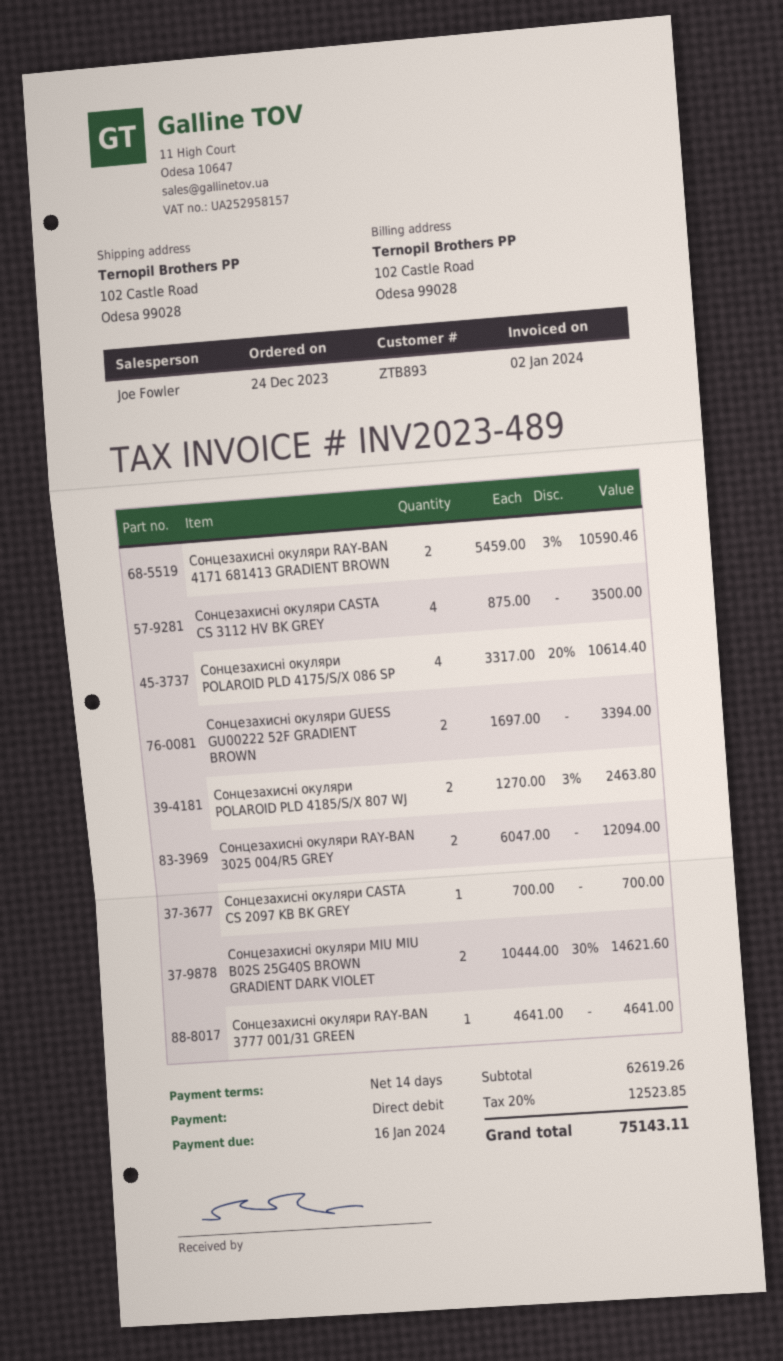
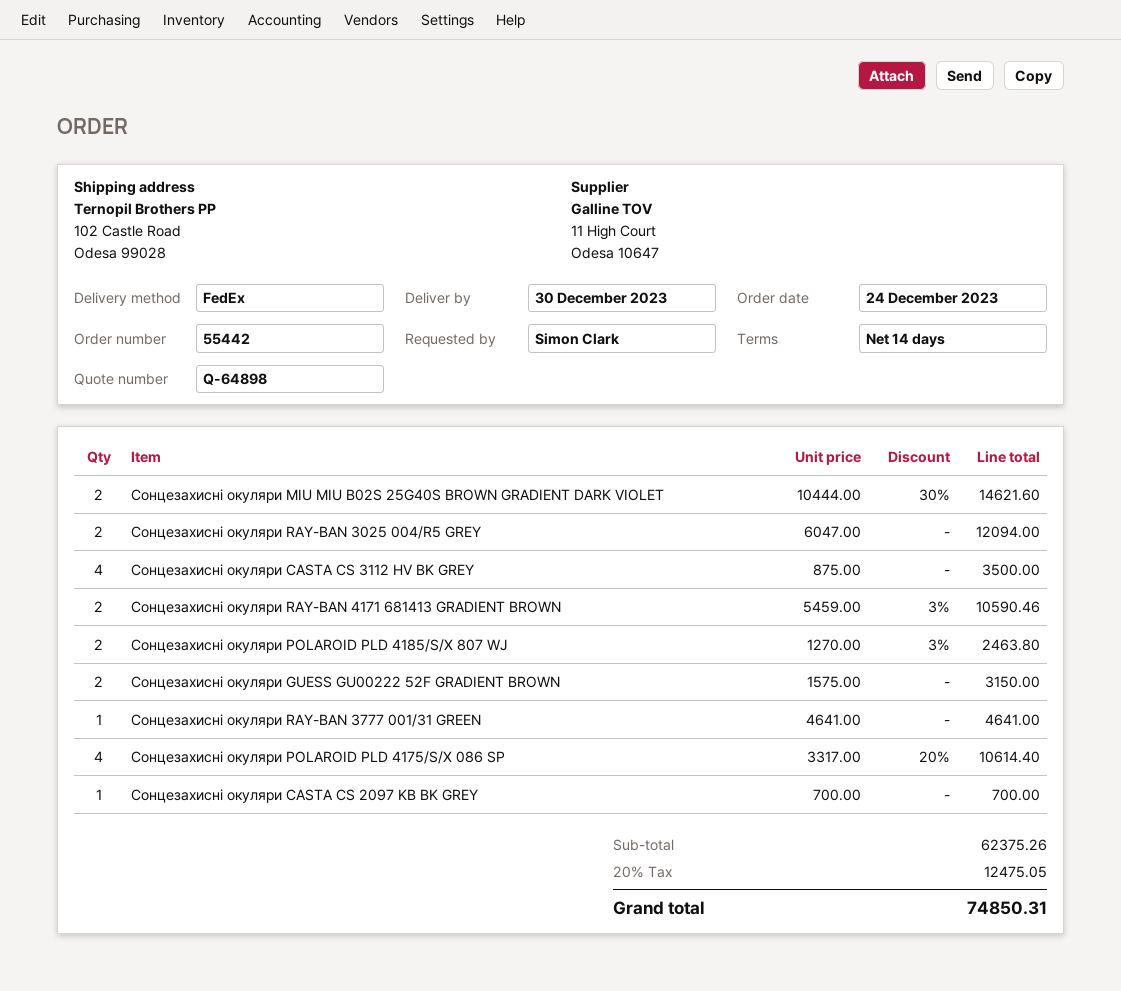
Сонцезахисні окуляри GUESS GU00222 52F GRADIENT BROWN: 2 x 1697.00 = 3394.00 -> 2 x 1575.00 = 3150.00
subtotal: 62619.26 -> 62375.26
tax: 20% = 12523.85 -> 20% = 12475.05
total: 75143.11 -> 74850.31

